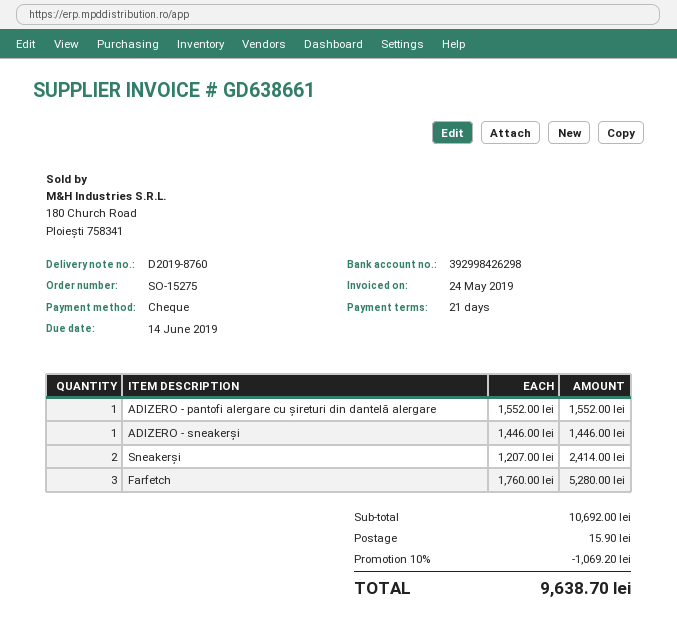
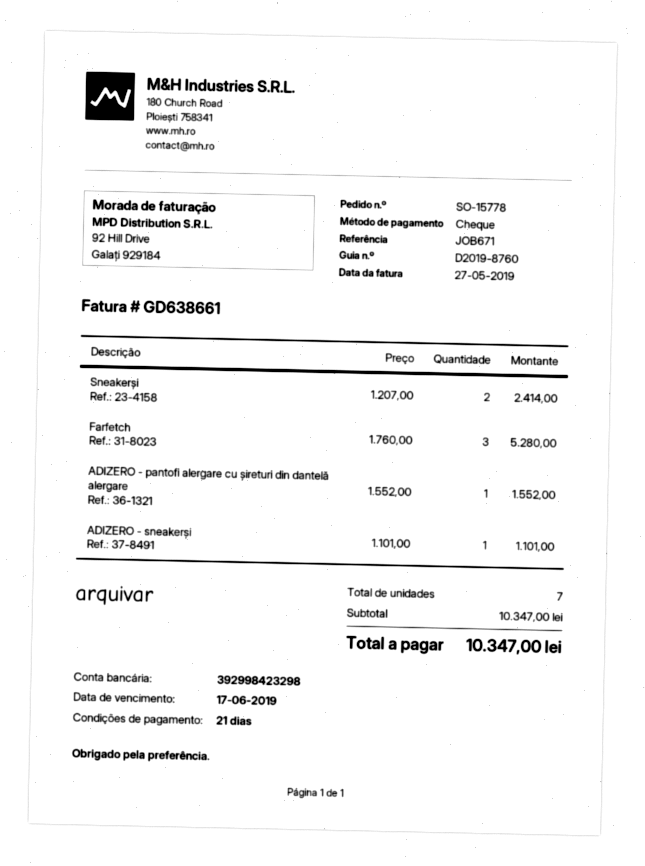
order number: SO-15275 -> SO-15778
invoice date: 2019-05-24 -> 2019-05-27
due date: 2019-06-14 -> 2019-06-17
bank account: 392998426298 -> 392998423298
ADIZERO - sneakerși: 1 x 1446.00 = 1446.00 -> 1 x 1101.00 = 1101.00
subtotal: 10692.00 -> 10347.00
discount: 10% = 1069.20 -> none
shipping: 15.90 -> none
total: 9638.70 -> 10347.00

